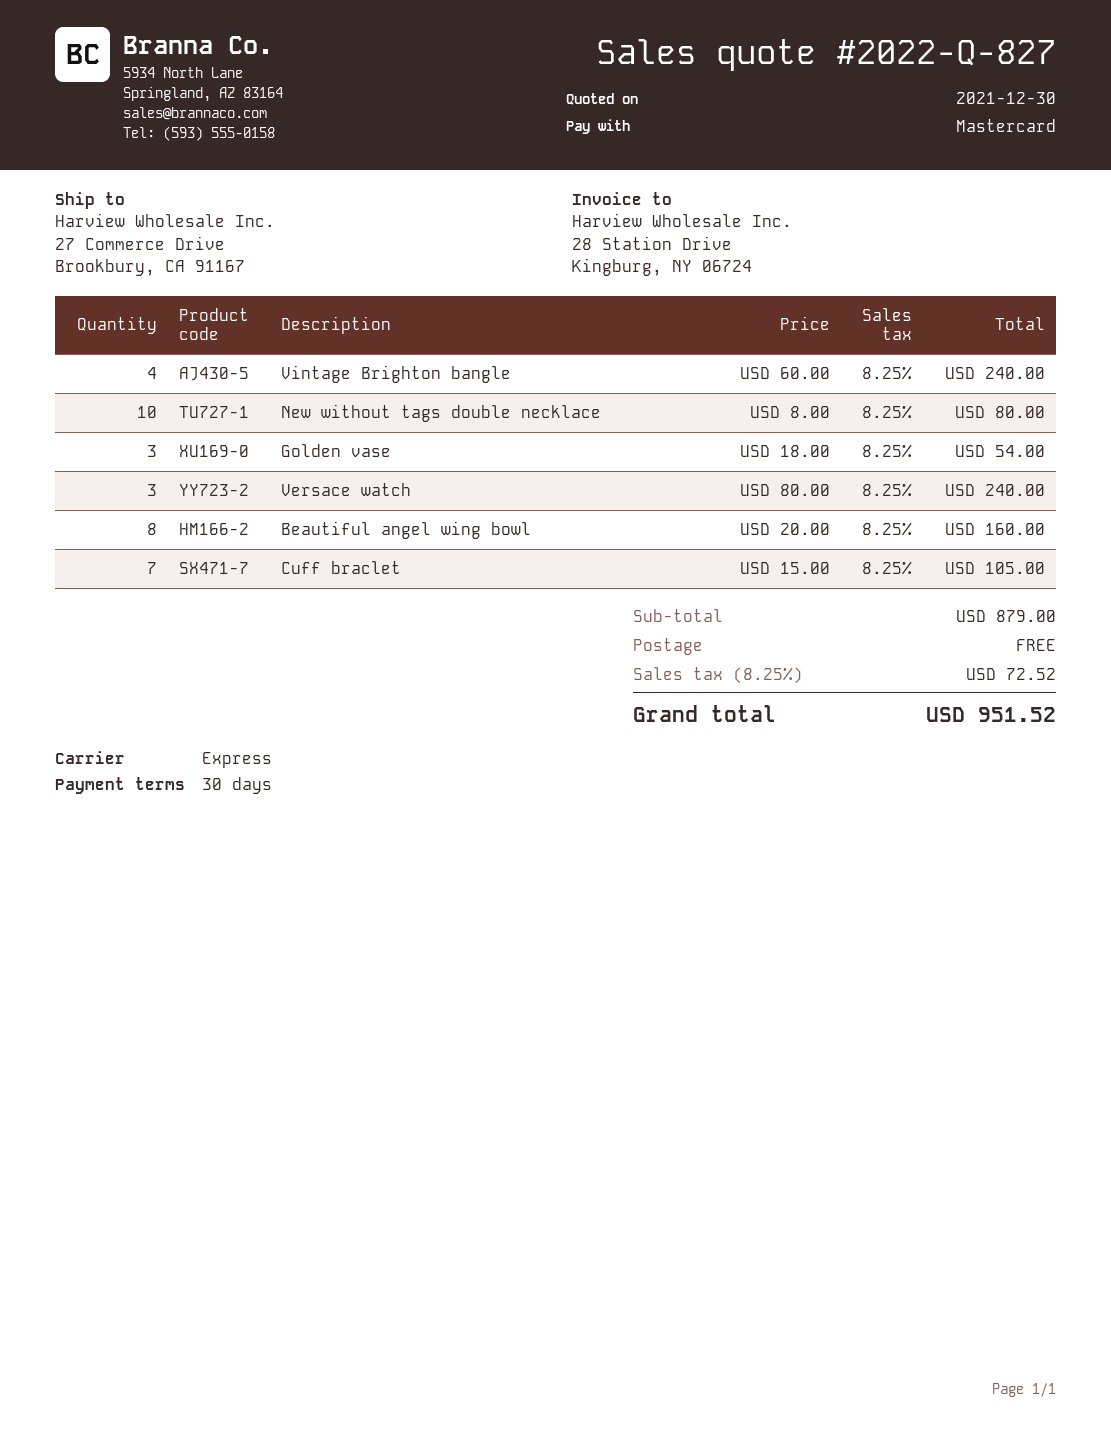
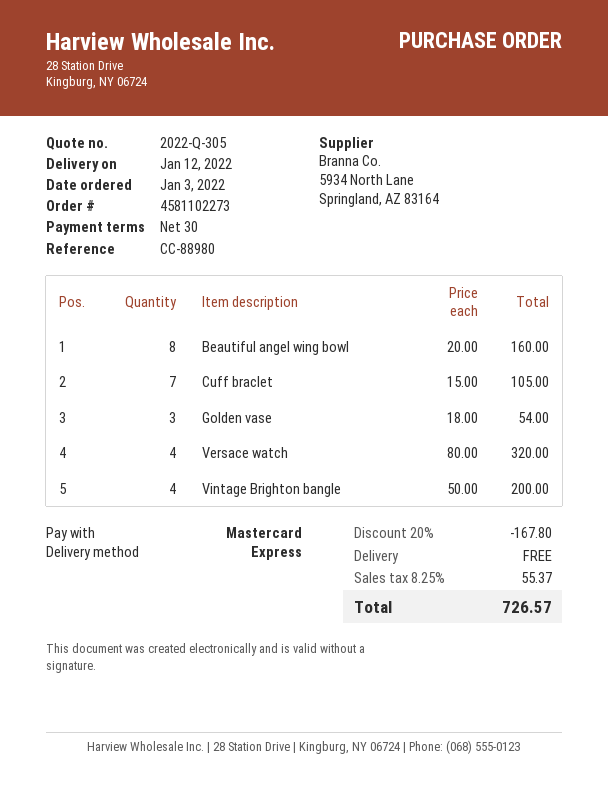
quote number: 2022-Q-827 -> 2022-Q-305
Vintage Brighton bangle: 4 x 60.00 = 240.00 -> 4 x 50.00 = 200.00
New without tags double necklace: 10 x 8.00 = 80.00 -> none
Versace watch: 3 x 80.00 = 240.00 -> 4 x 80.00 = 320.00
discount: none -> 20% = 167.80
tax: 8.25% = 72.52 -> 8.25% = 55.37
total: 951.52 -> 726.57

